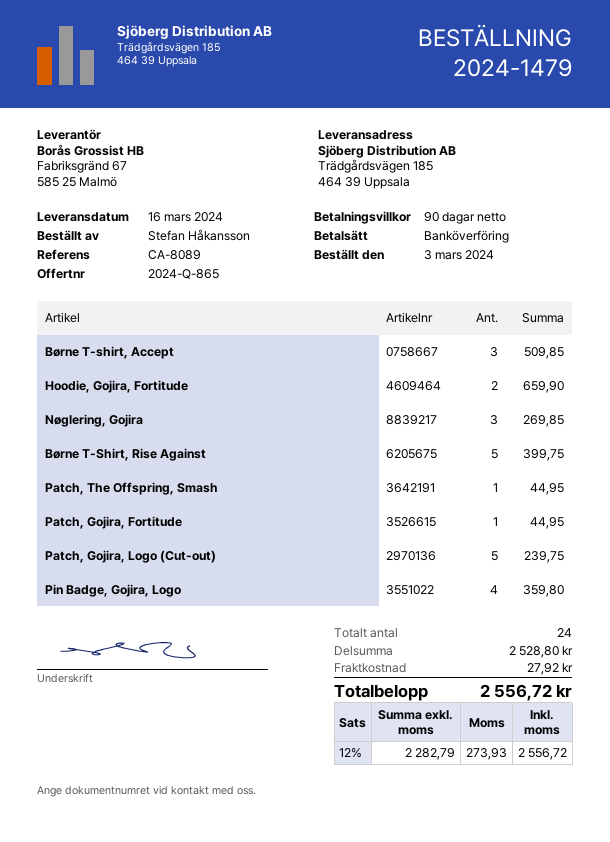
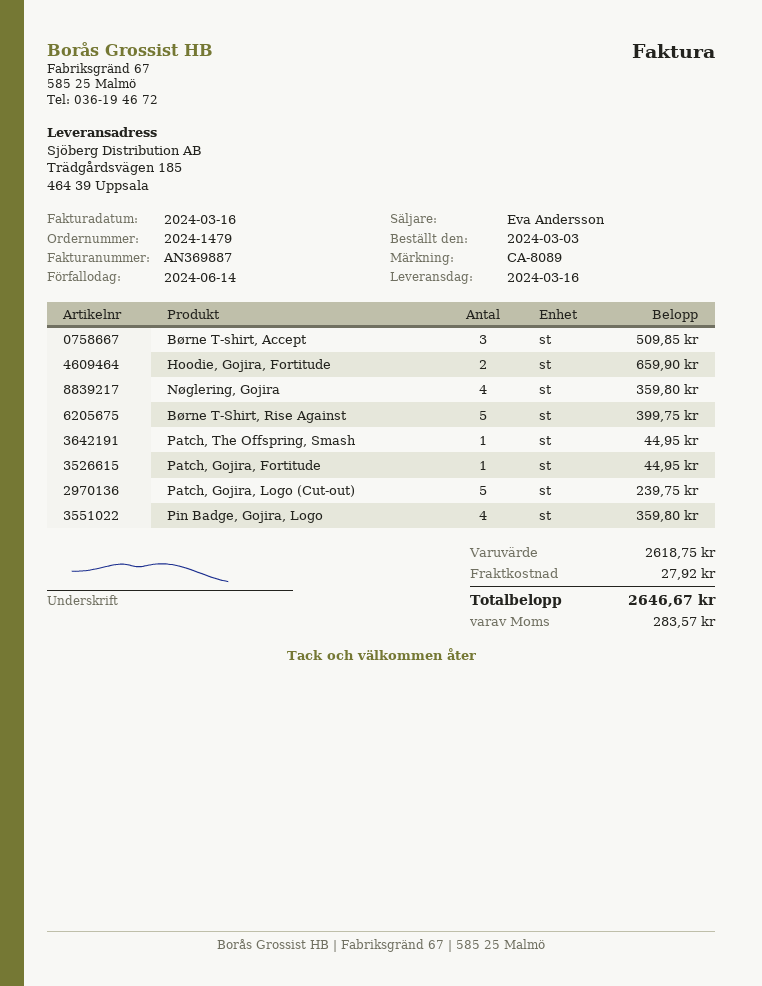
Nøglering, Gojira: 3 for 269.85 -> 4 for 359.80
subtotal: 2528.80 -> 2618.75
tax: 273.93 -> 283.57
total: 2556.72 -> 2646.67

